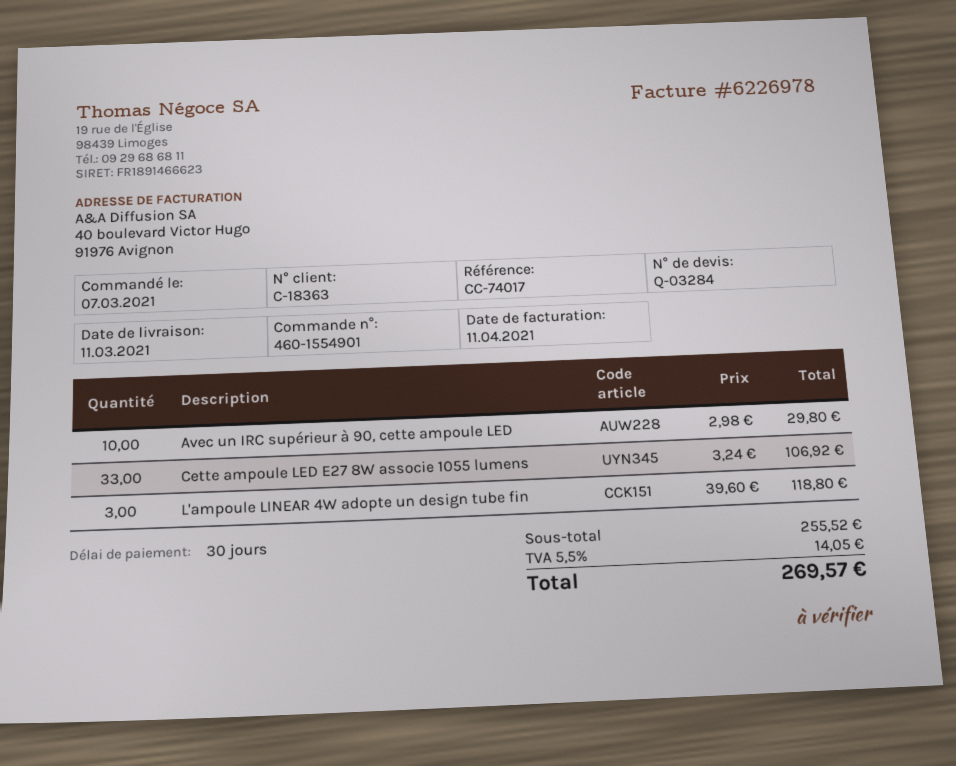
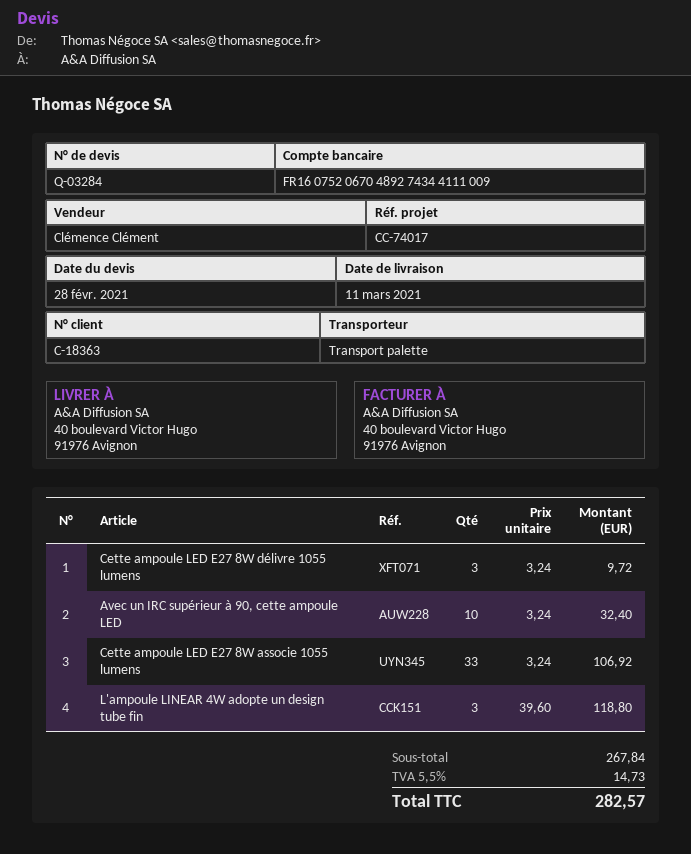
Avec un IRC supérieur à 90, cette ampoule LED: 10 x 2.98 = 29.80 -> 10 x 3.24 = 32.40
Cette ampoule LED E27 8W délivre 1055 lumens: none -> 3 x 3.24 = 9.72
subtotal: 255.52 -> 267.84
tax: 5.5% = 14.05 -> 5.5% = 14.73
total: 269.57 -> 282.57

